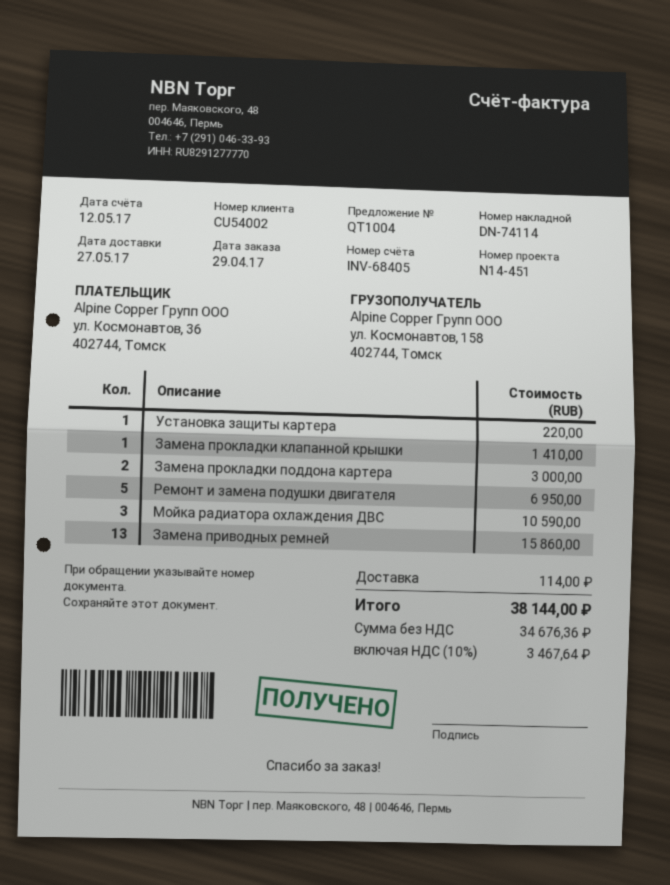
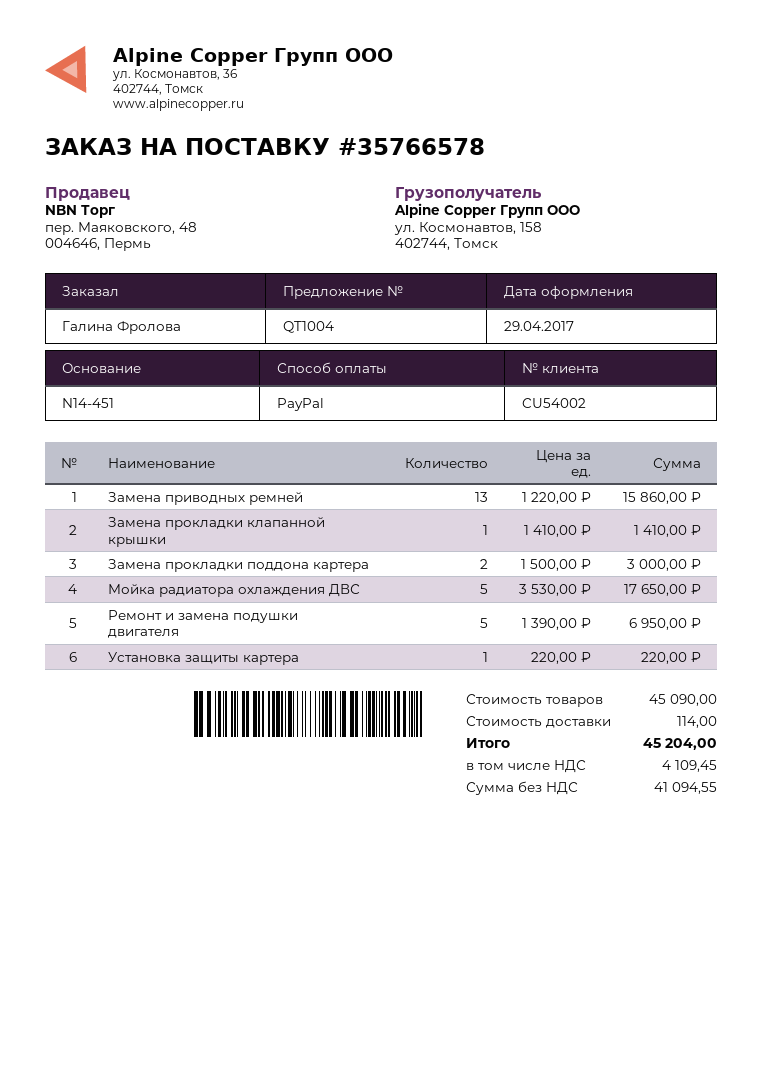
Мойка радиатора охлаждения ДВС: 3 for 10590.00 -> 5 for 17650.00
net: 34676.36 -> 41094.55
tax: 3467.64 -> 4109.45
total: 38144.00 -> 45204.00

